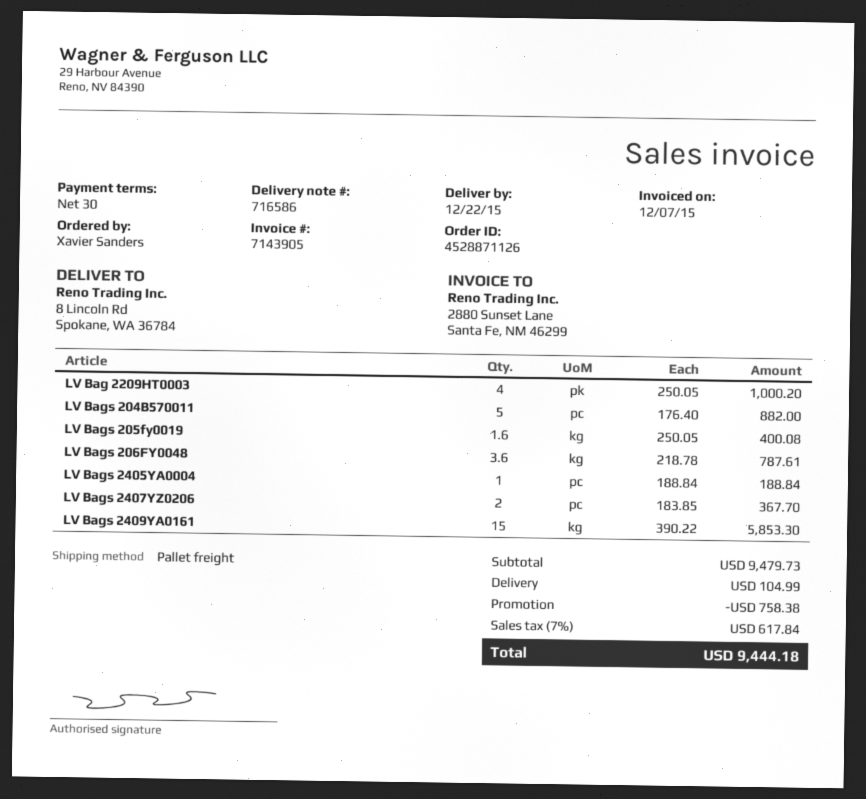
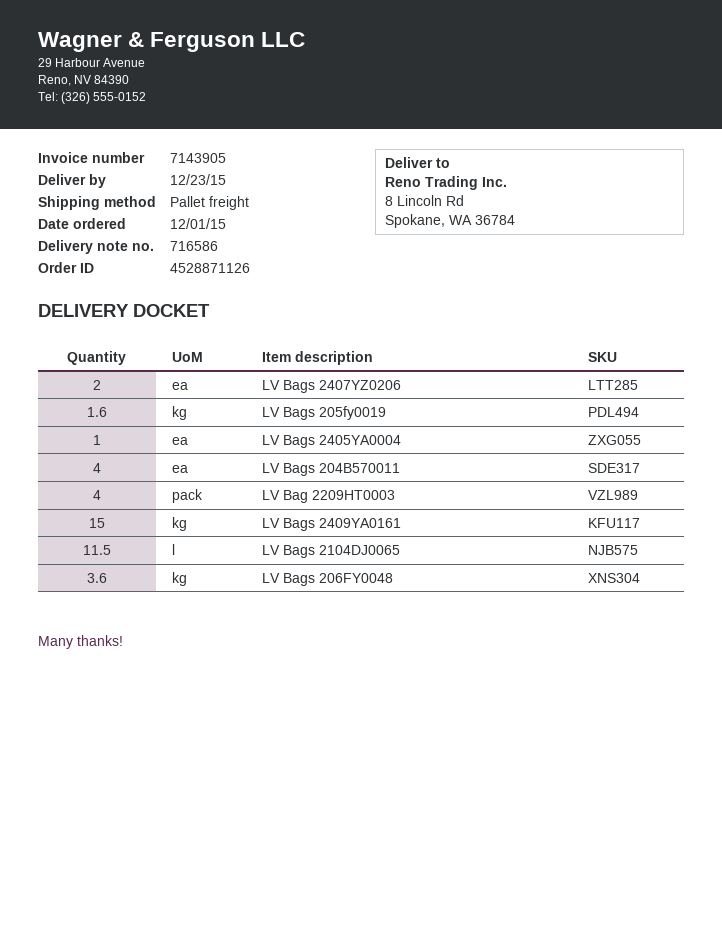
delivery date: 2015-12-22 -> 2015-12-23
LV Bags 204B570011: 5 -> 4
LV Bags 2104DJ0065: none -> 11.5

